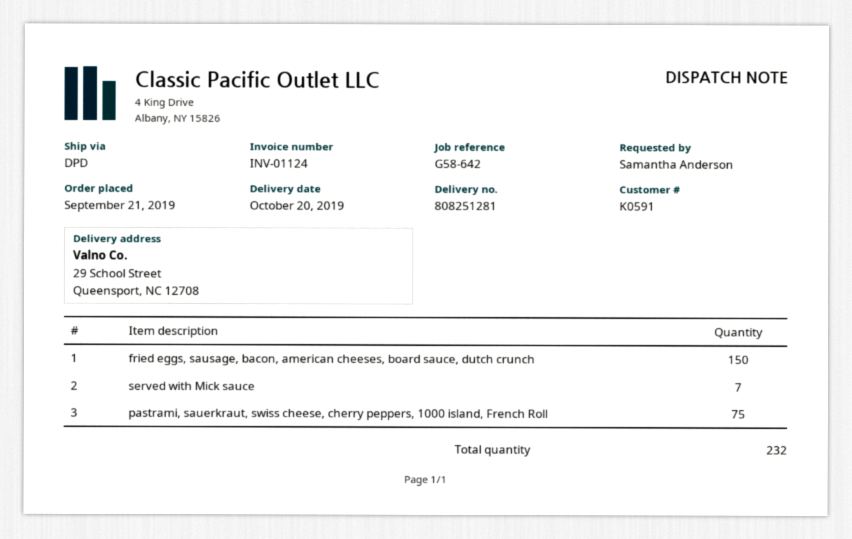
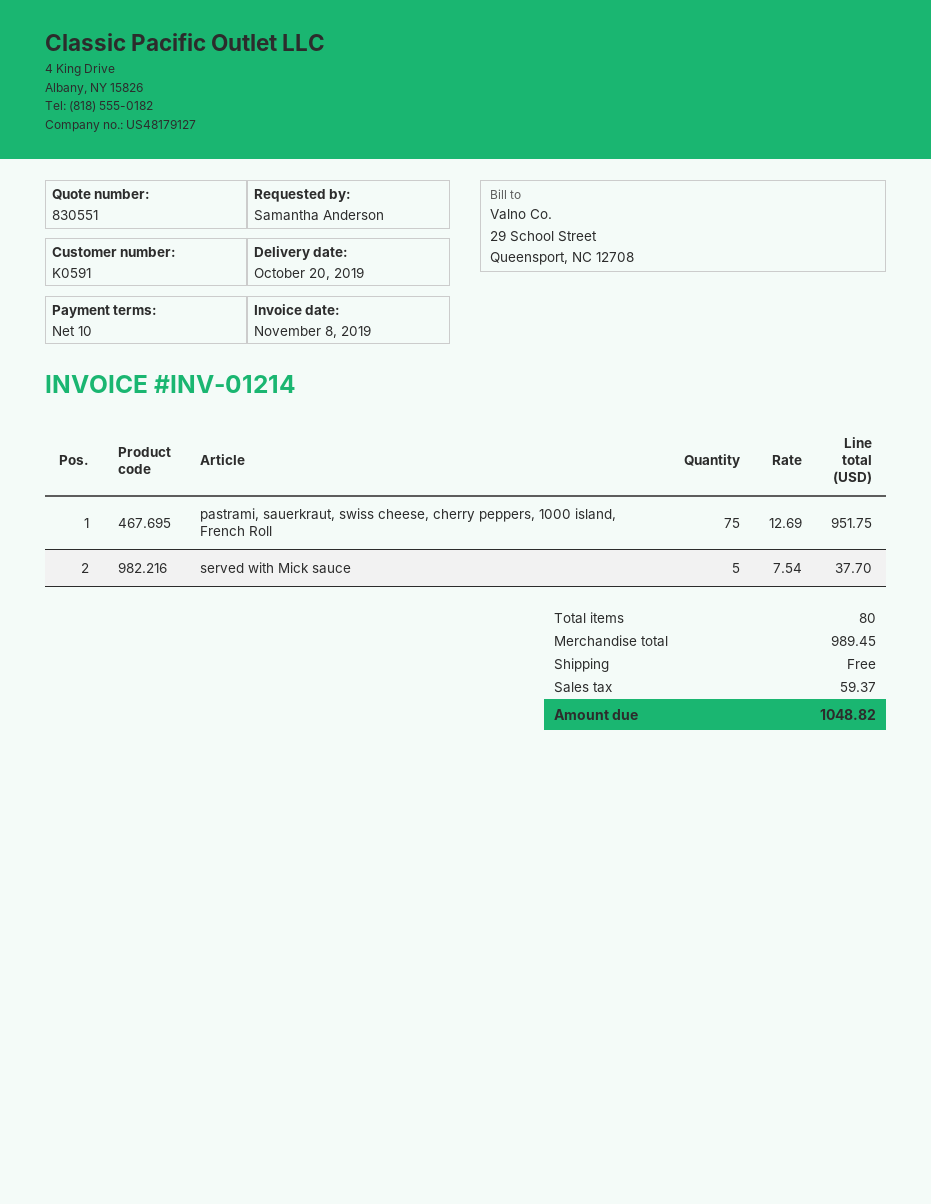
invoice number: INV-01124 -> INV-01214
fried eggs, sausage, bacon, american cheeses, board sauce, dutch crunch: 150 -> none
served with Mick sauce: 7 -> 5
total quantity: 232 -> 80

